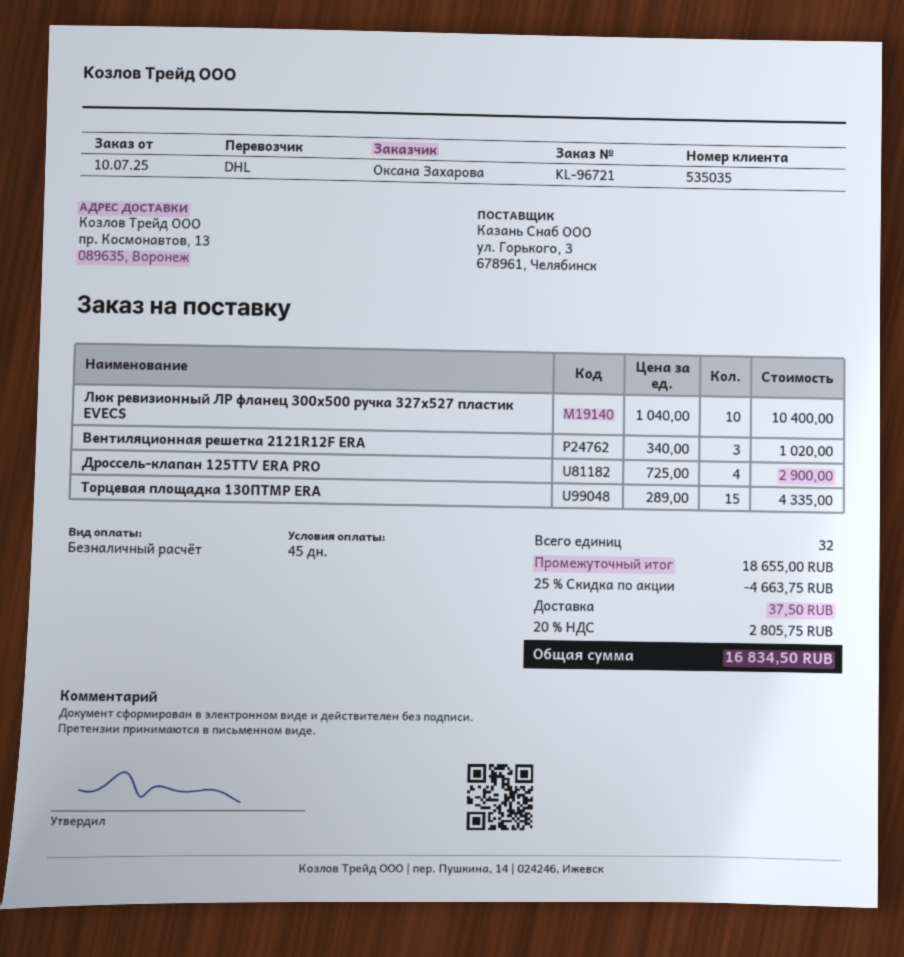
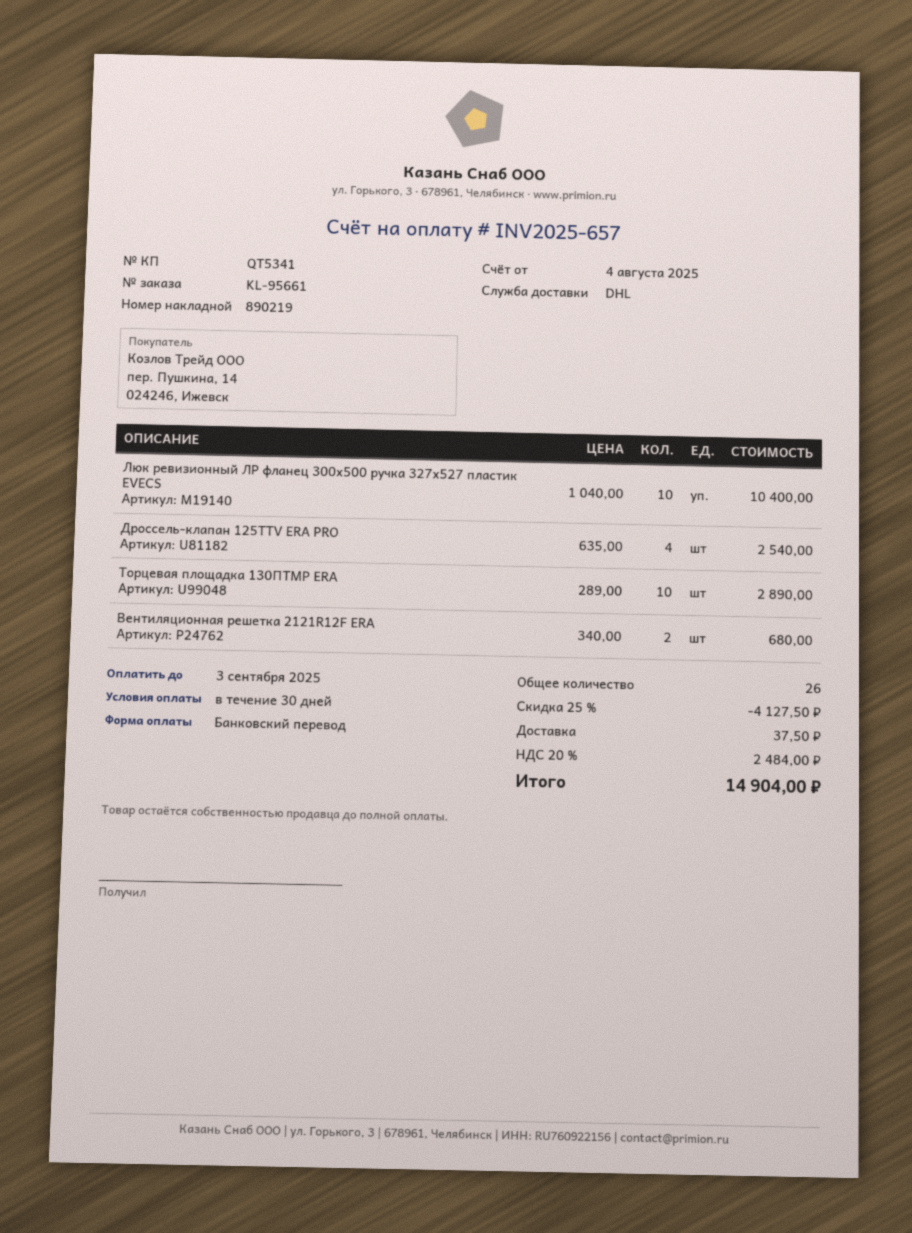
order number: KL-96721 -> KL-95661
payment terms: 45 days -> 30 days
Вентиляционная решетка 2121R12F ERA: 3 x 340.00 = 1020.00 -> 2 x 340.00 = 680.00
Дроссель-клапан 125TTV ERA PRO: 4 x 725.00 = 2900.00 -> 4 x 635.00 = 2540.00
Торцевая площадка 130ПТМР ERA: 15 x 289.00 = 4335.00 -> 10 x 289.00 = 2890.00
total quantity: 32 -> 26
discount: 25% = 4663.75 -> 25% = 4127.50
tax: 20% = 2805.75 -> 20% = 2484.00
total: 16834.50 -> 14904.00

